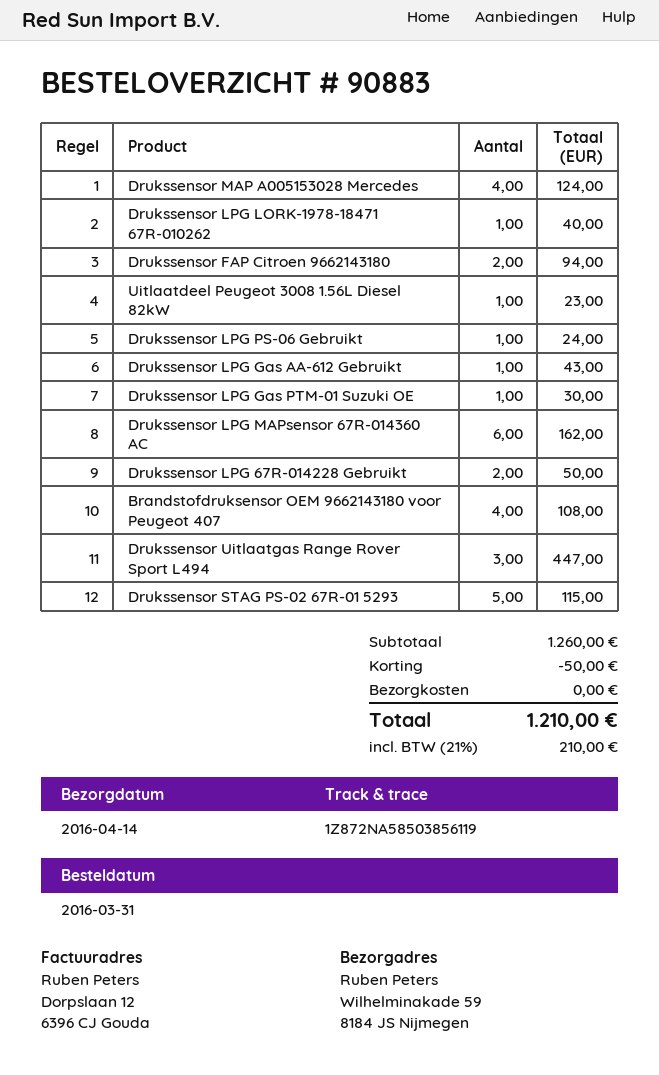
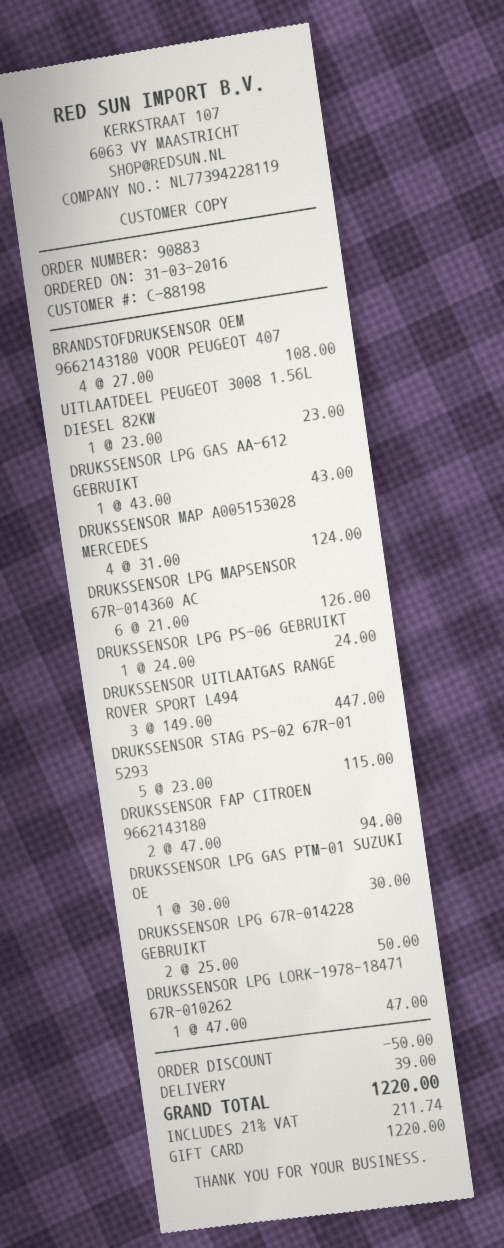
Drukssensor LPG LORK-1978-18471 67R-010262: 1 for 40.00 -> 1 for 47.00
Drukssensor LPG MAPsensor 67R-014360 AC: 6 for 162.00 -> 6 for 126.00
shipping: 0.00 -> 39.00
tax: 21% = 210.00 -> 21% = 211.74
total: 1210.00 -> 1220.00

